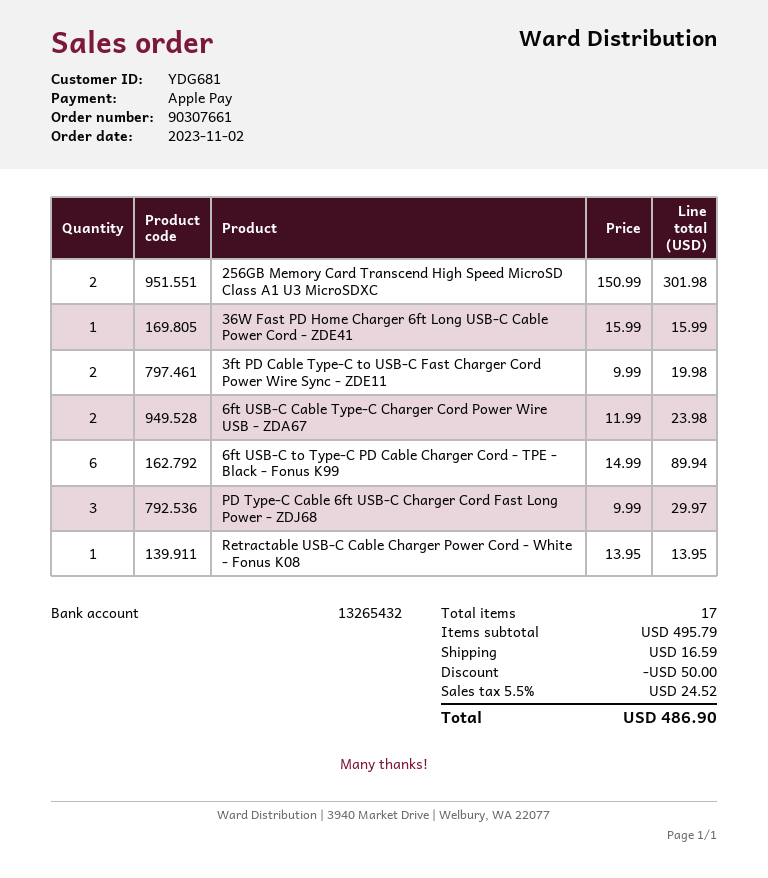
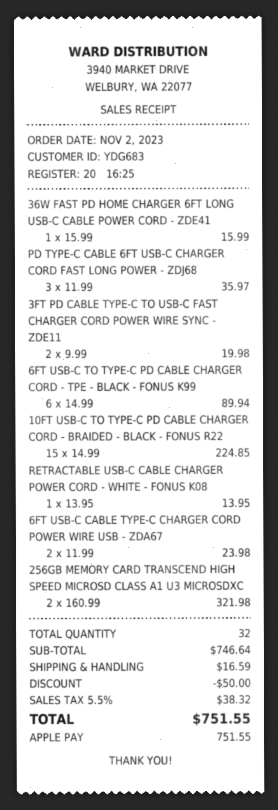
customer number: YDG681 -> YDG683
256GB Memory Card Transcend High Speed MicroSD Class A1 U3 MicroSDXC: 2 x 150.99 = 301.98 -> 2 x 160.99 = 321.98
PD Type-C Cable 6ft USB-C Charger Cord Fast Long Power - ZDJ68: 3 x 9.99 = 29.97 -> 3 x 11.99 = 35.97
10FT USB-C TO TYPE-C PD CABLE CHARGER CORD - BRAIDED - BLACK - FONUS R22: none -> 15 x 14.99 = 224.85
total quantity: 17 -> 32
subtotal: 495.79 -> 746.64
tax: 5.5% = 24.52 -> 5.5% = 38.32
total: 486.90 -> 751.55

